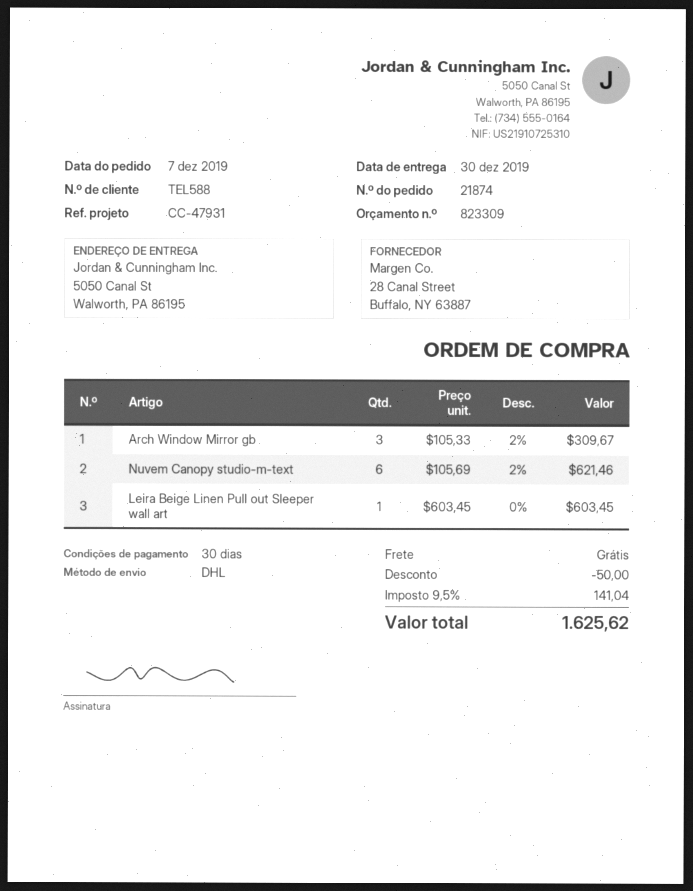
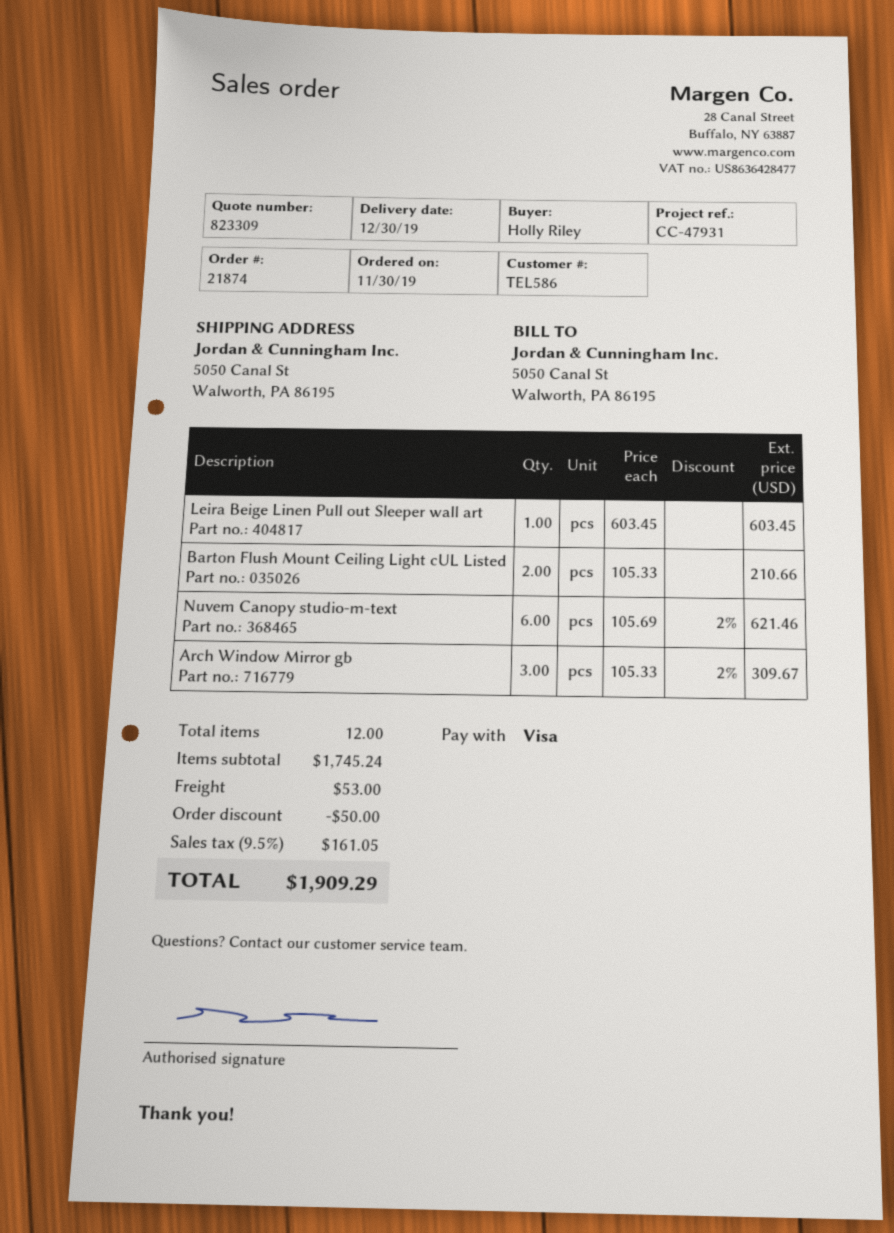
order date: 2019-12-07 -> 2019-11-30
customer number: TEL588 -> TEL586
Barton Flush Mount Ceiling Light cUL Listed: none -> 2 x 105.33 = 210.66
shipping: 0.00 -> 53.00
tax: 9.5% = 141.04 -> 9.5% = 161.05
total: 1625.62 -> 1909.29

